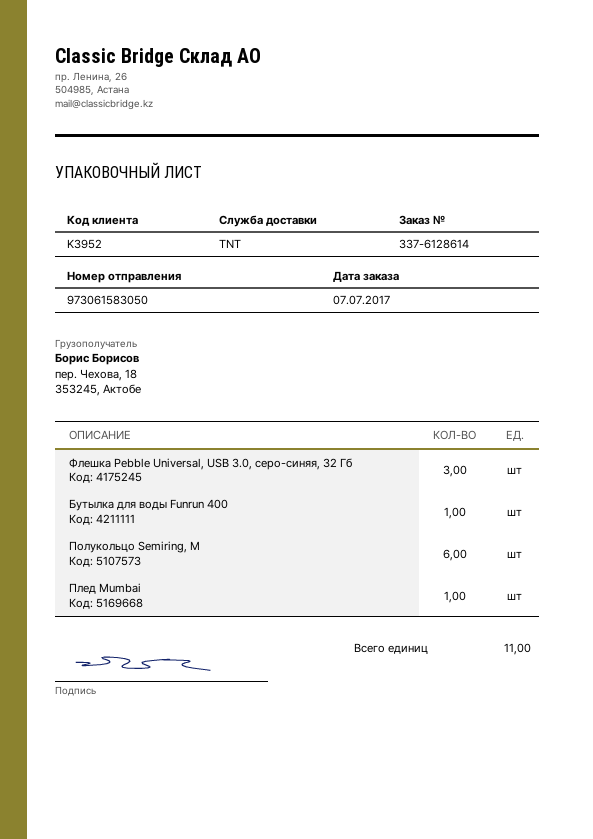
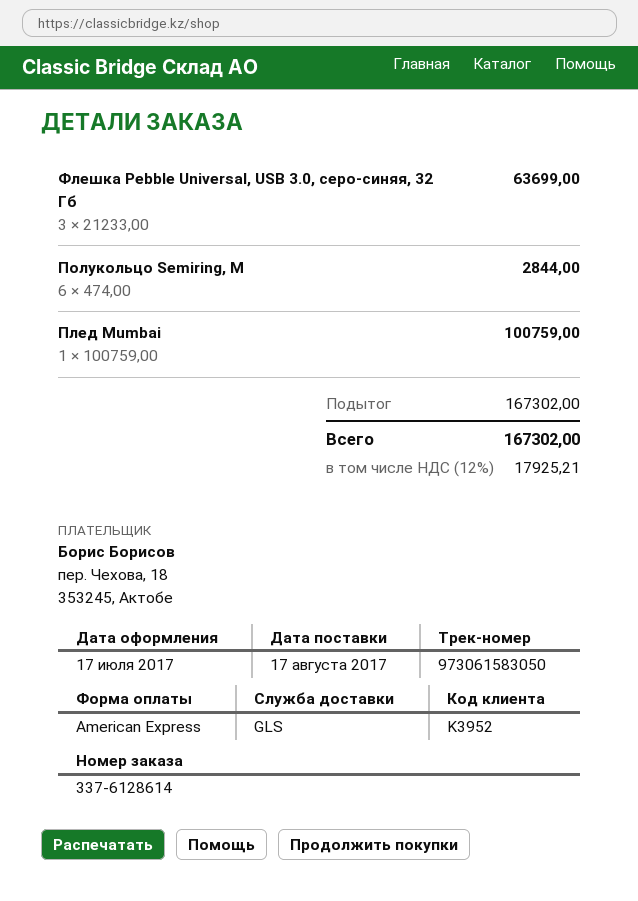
order date: 2017-07-07 -> 2017-07-17
shipping method: TNT -> GLS
Бутылка для воды Funrun 400: 1 -> none

